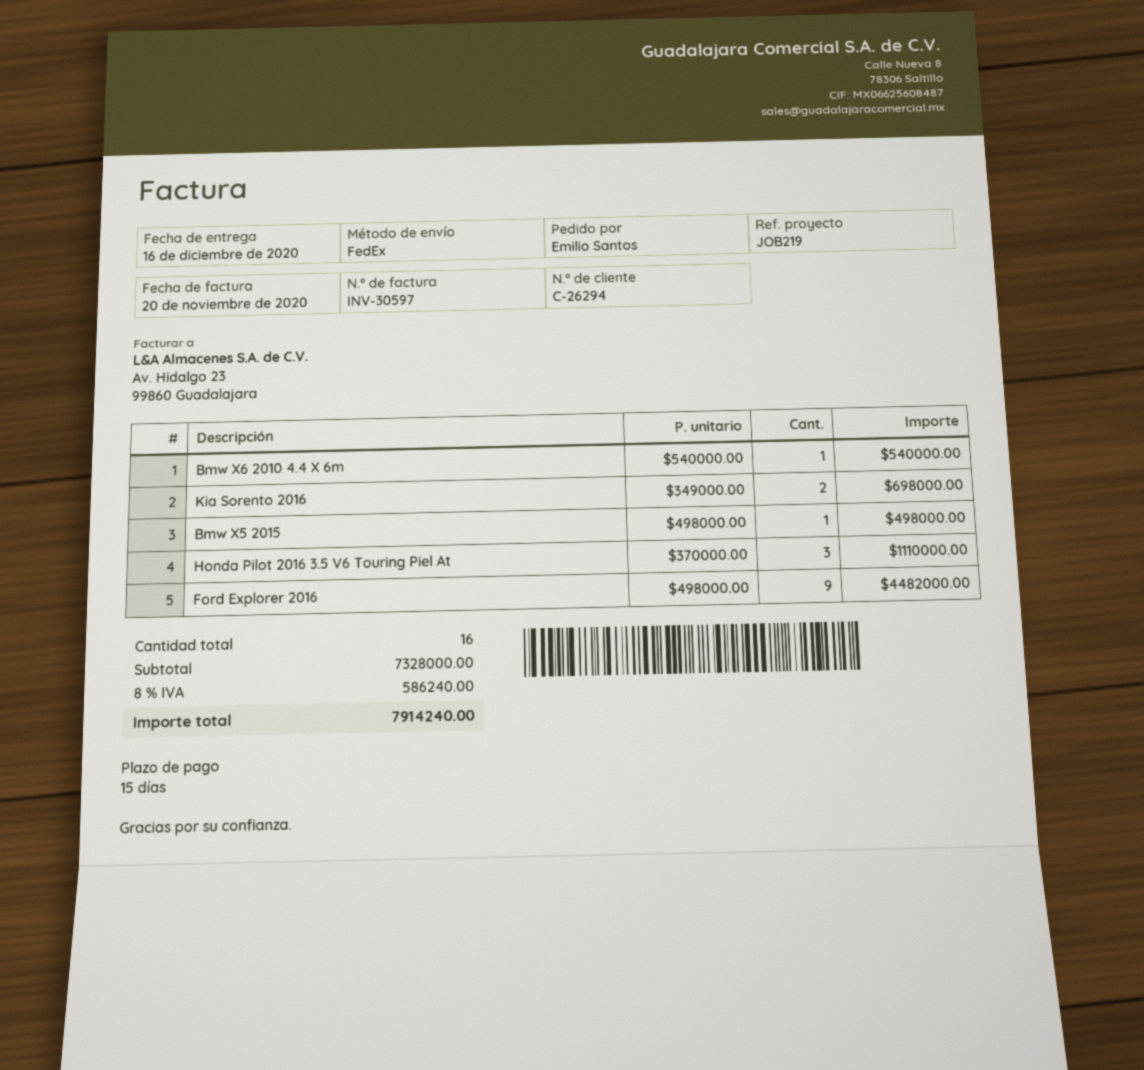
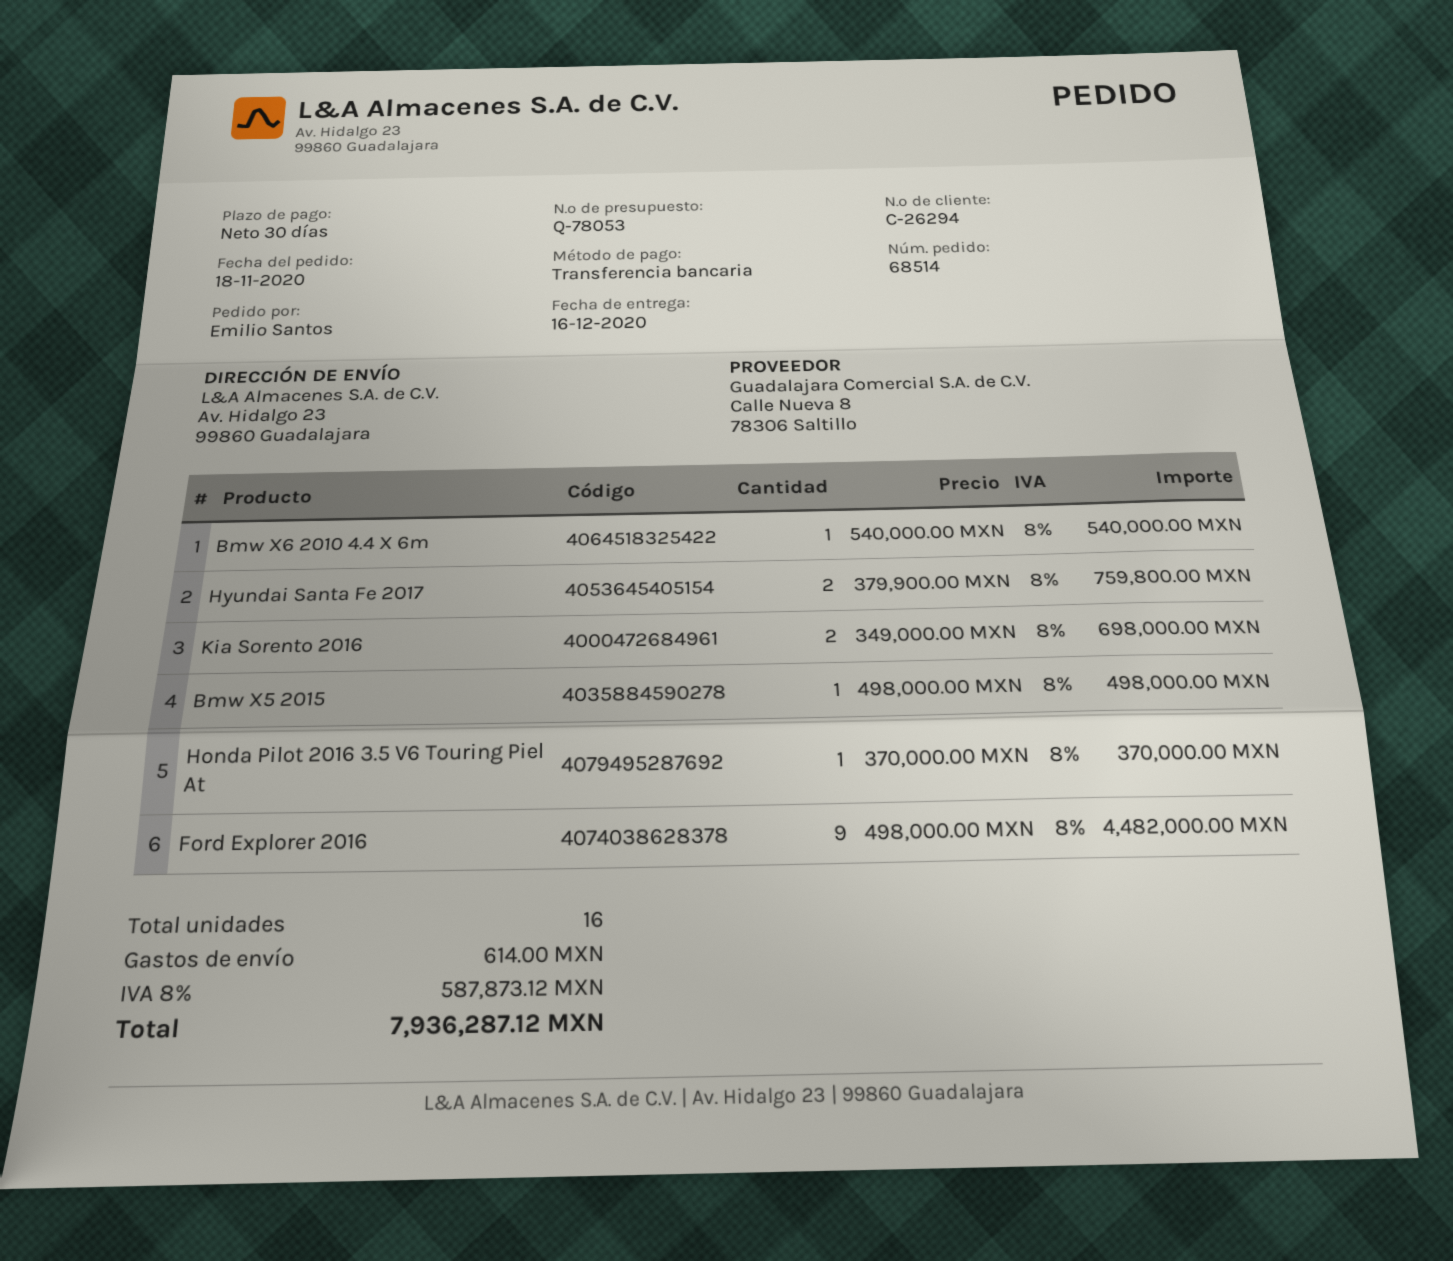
payment terms: 15 days -> 30 days
Honda Pilot 2016 3.5 V6 Touring Piel At: 3 x 370000.00 = 1110000.00 -> 1 x 370000.00 = 370000.00
Hyundai Santa Fe 2017: none -> 2 x 379900.00 = 759800.00
shipping: none -> 614.00
tax: 8% = 586240.00 -> 8% = 587873.12
total: 7914240.00 -> 7936287.12

